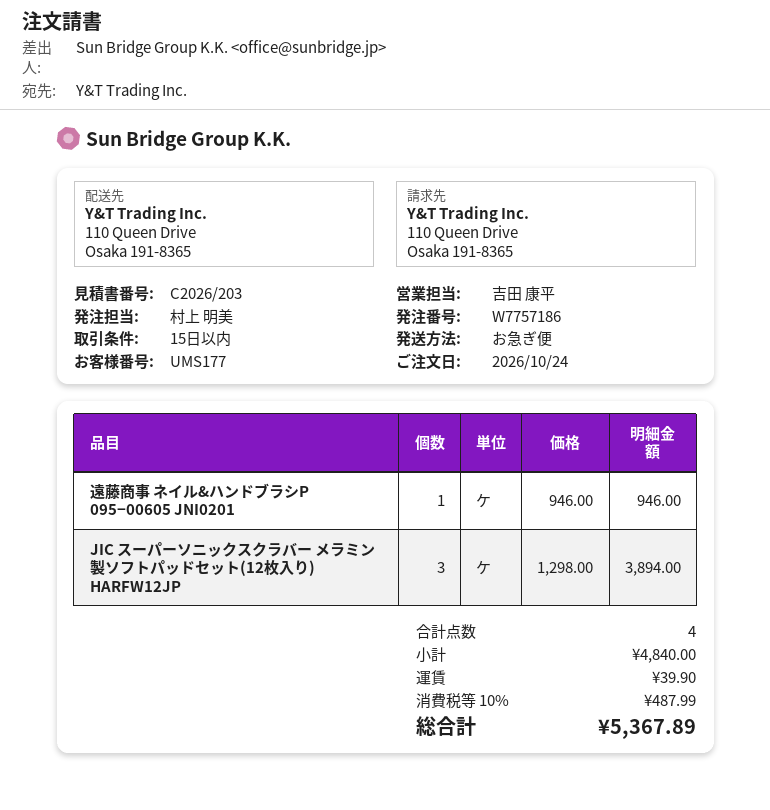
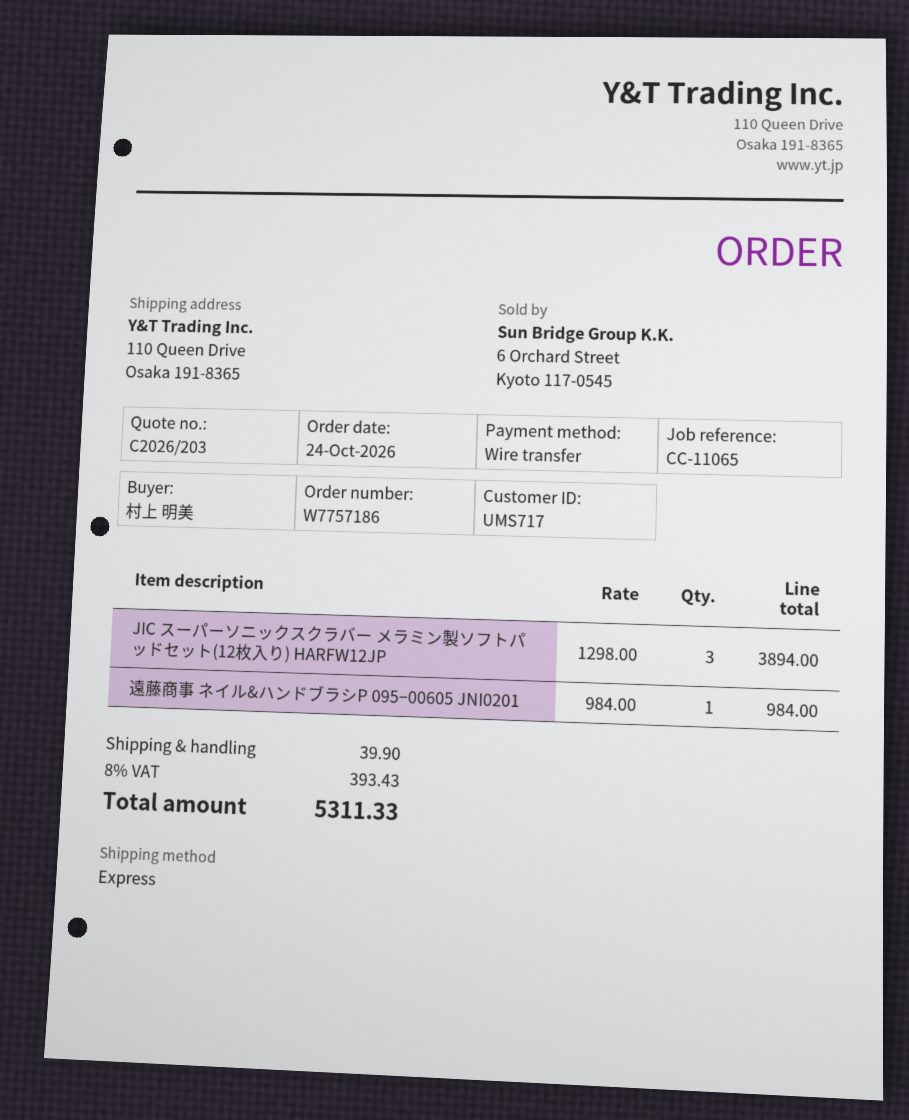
customer number: UMS177 -> UMS717
遠藤商事 ネイル&ハンドブラシP 095−00605 JNI0201: 1 x 946.00 = 946.00 -> 1 x 984.00 = 984.00
tax: 10% = 487.99 -> 8% = 393.43
total: 5367.89 -> 5311.33

